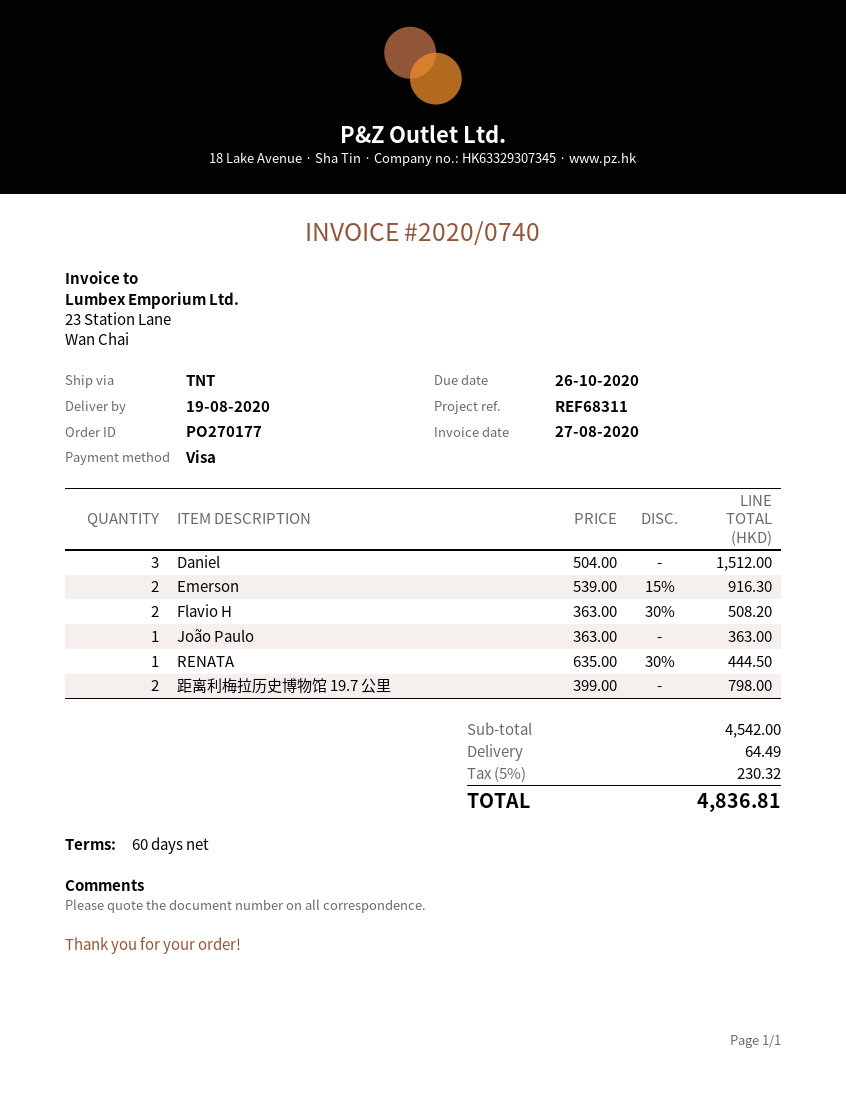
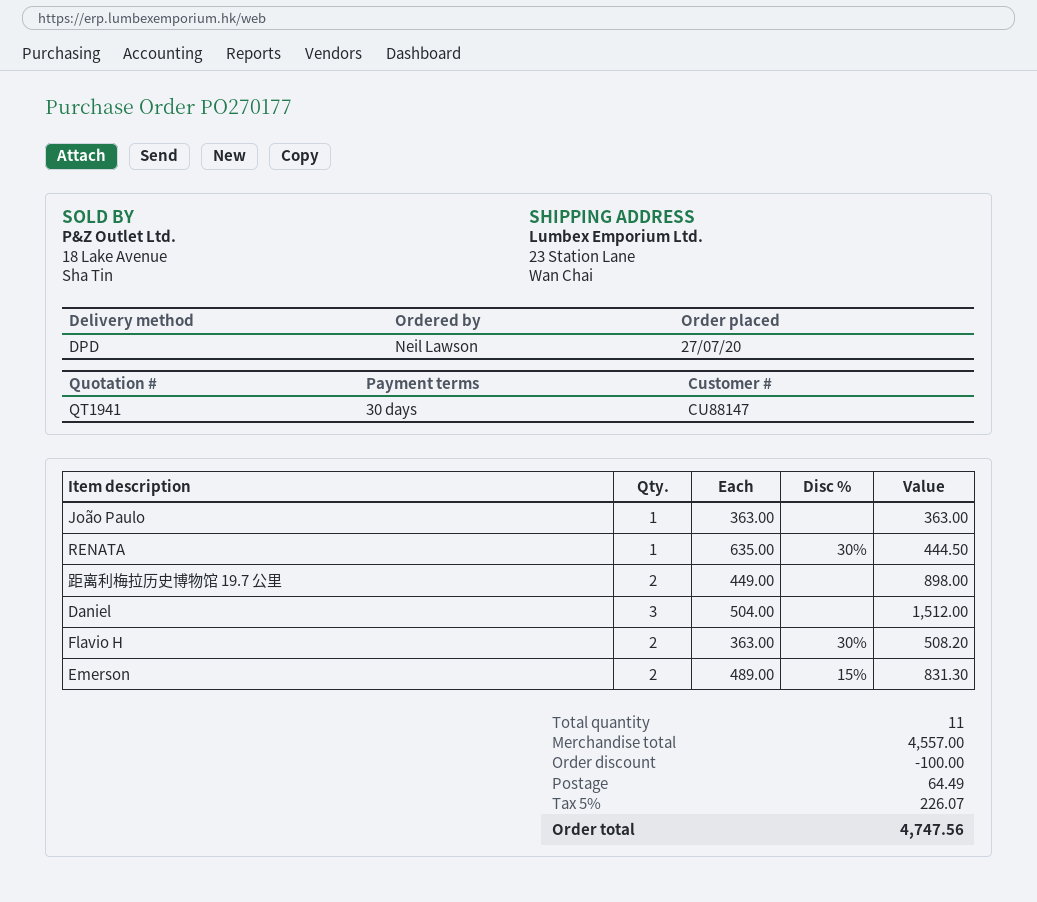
payment terms: 60 days -> 30 days
shipping method: TNT -> DPD
Emerson: 2 x 539.00 - 15% = 916.30 -> 2 x 489.00 - 15% = 831.30
距离利梅拉历史博物馆 19.7 公里: 2 x 399.00 = 798.00 -> 2 x 449.00 = 898.00
subtotal: 4542.00 -> 4557.00
discount: none -> 100.00
tax: 5% = 230.32 -> 5% = 226.07
total: 4836.81 -> 4747.56

